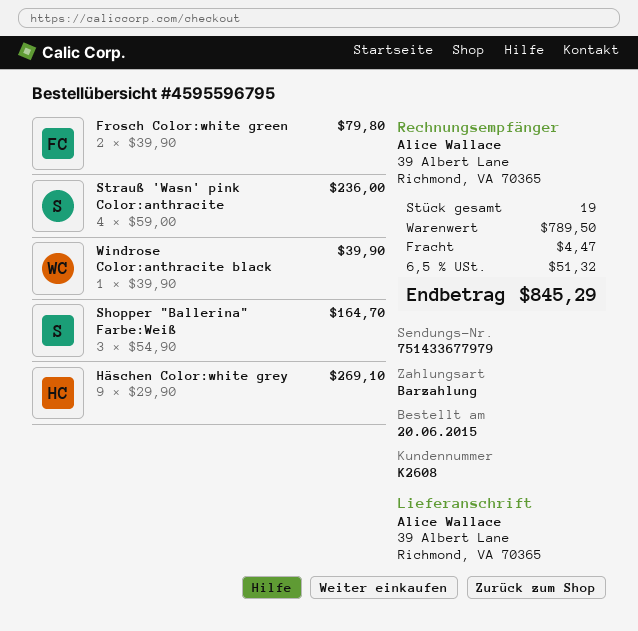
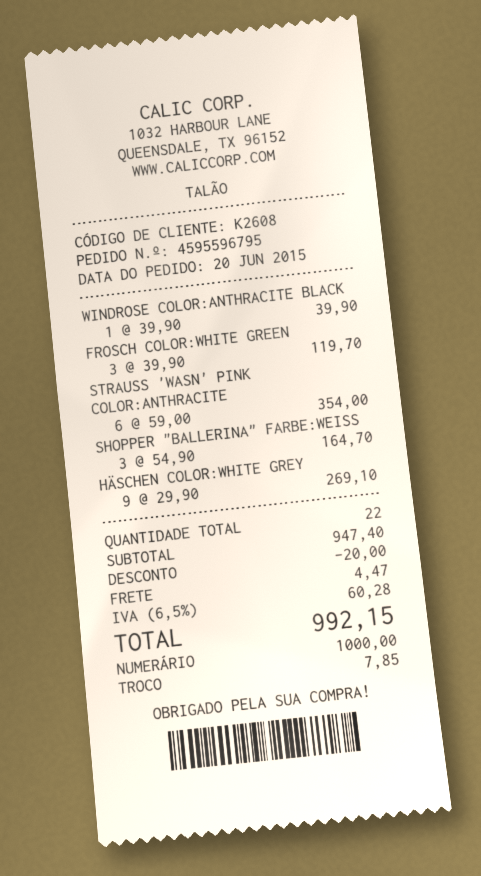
Frosch Color:white green: 2 x 39.90 = 79.80 -> 3 x 39.90 = 119.70
Strauß 'Wasn' pink Color:anthracite: 4 x 59.00 = 236.00 -> 6 x 59.00 = 354.00
total quantity: 19 -> 22
subtotal: 789.50 -> 947.40
discount: none -> 20.00
tax: 6.5% = 51.32 -> 6.5% = 60.28
total: 845.29 -> 992.15

